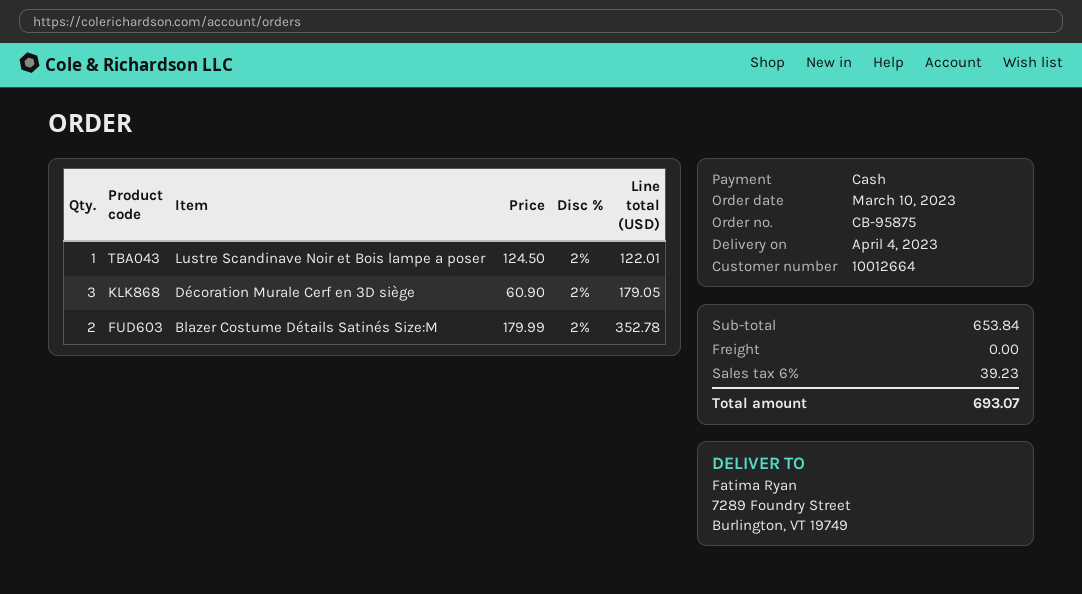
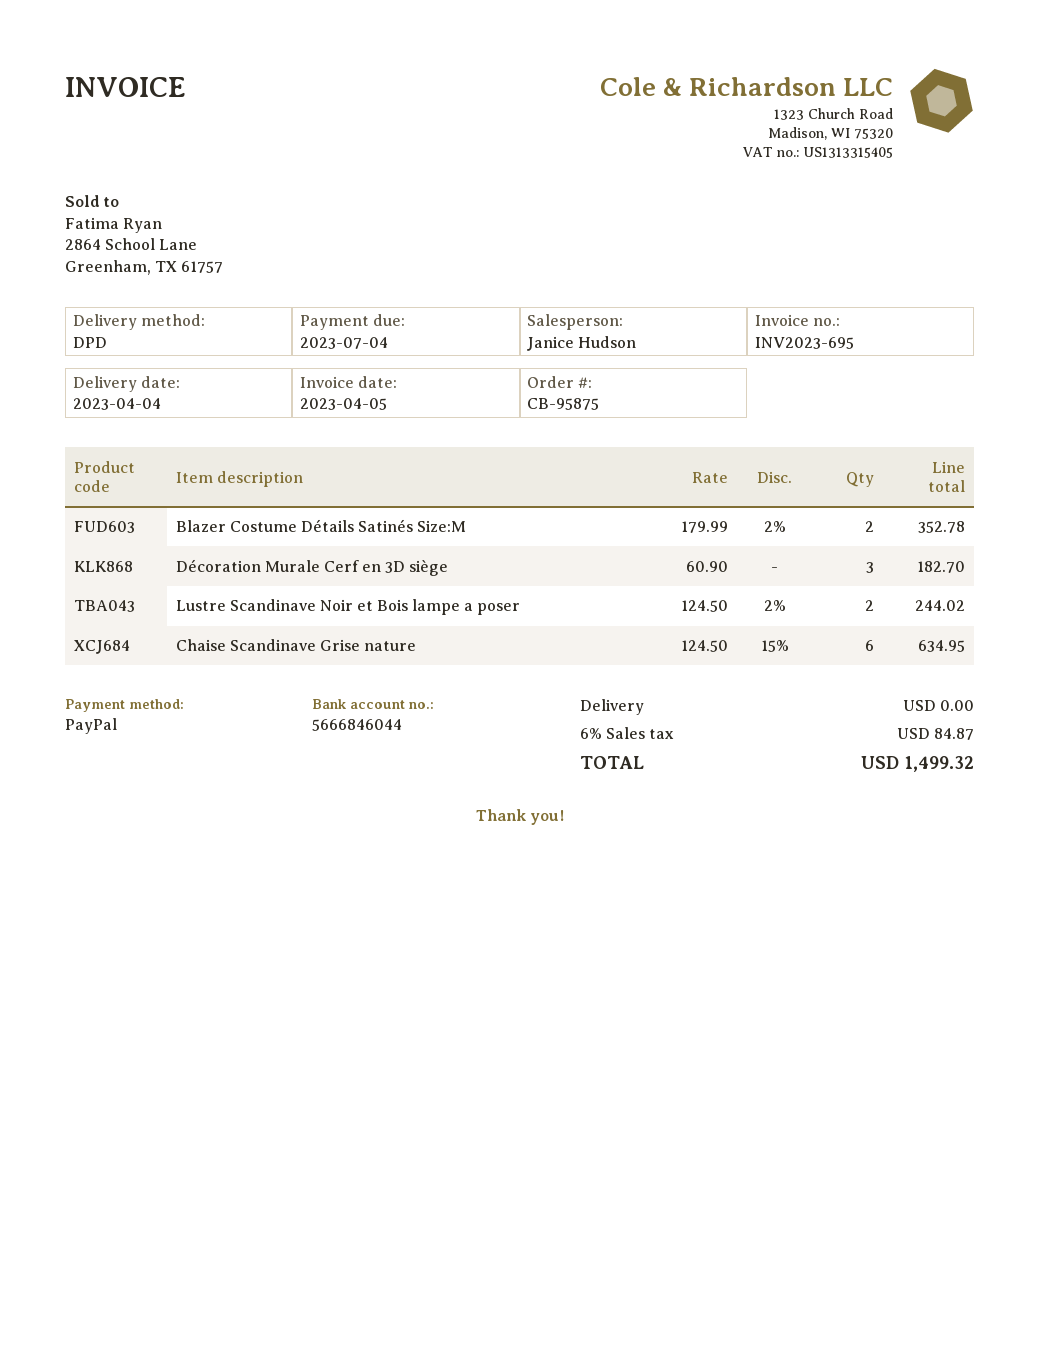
payment method: cash -> PayPal
Lustre Scandinave Noir et Bois lampe a poser: 1 x 124.50 - 2% = 122.01 -> 2 x 124.50 - 2% = 244.02
Décoration Murale Cerf en 3D siège: 3 x 60.90 - 2% = 179.05 -> 3 x 60.90 = 182.70
Chaise Scandinave Grise nature: none -> 6 x 124.50 - 15% = 634.95
tax: 6% = 39.23 -> 6% = 84.87
total: 693.07 -> 1499.32

